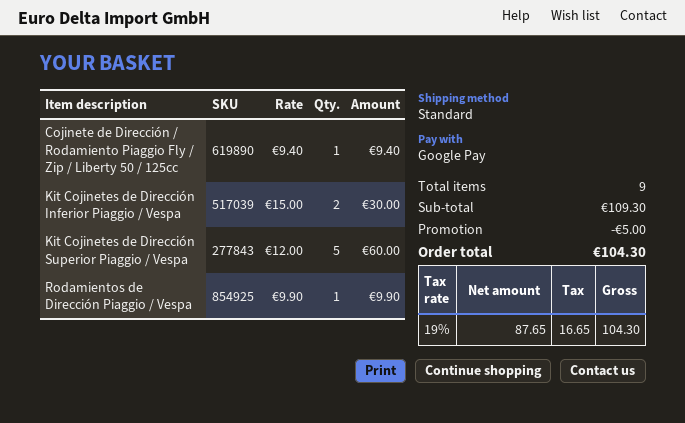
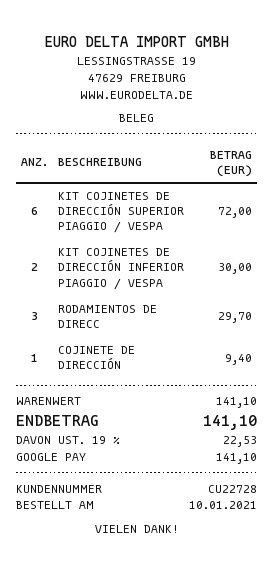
Kit Cojinetes de Dirección Superior Piaggio / Vespa: 5 for 60.00 -> 6 for 72.00
Rodamientos de Dirección Piaggio / Vespa: 1 for 9.90 -> 3 for 29.70
subtotal: 109.30 -> 141.10
discount: 5.00 -> none
tax: 19% = 16.65 -> 19% = 22.53
total: 104.30 -> 141.10

